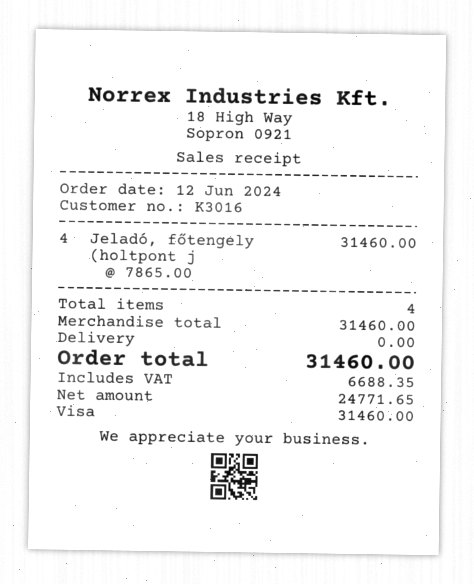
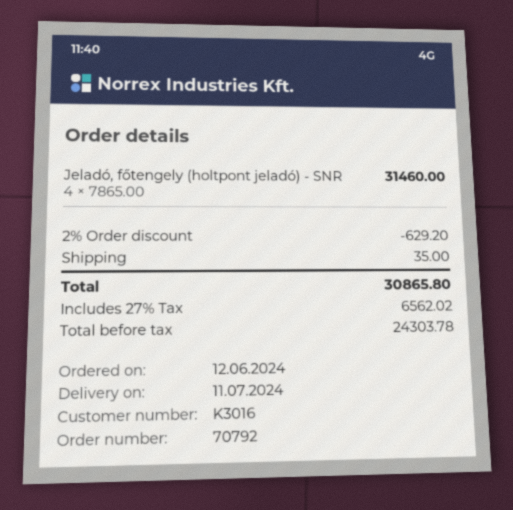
discount: none -> 2% = 629.20
shipping: 0.00 -> 35.00
net: 24771.65 -> 24303.78
tax: 6688.35 -> 6562.02
total: 31460.00 -> 30865.80

